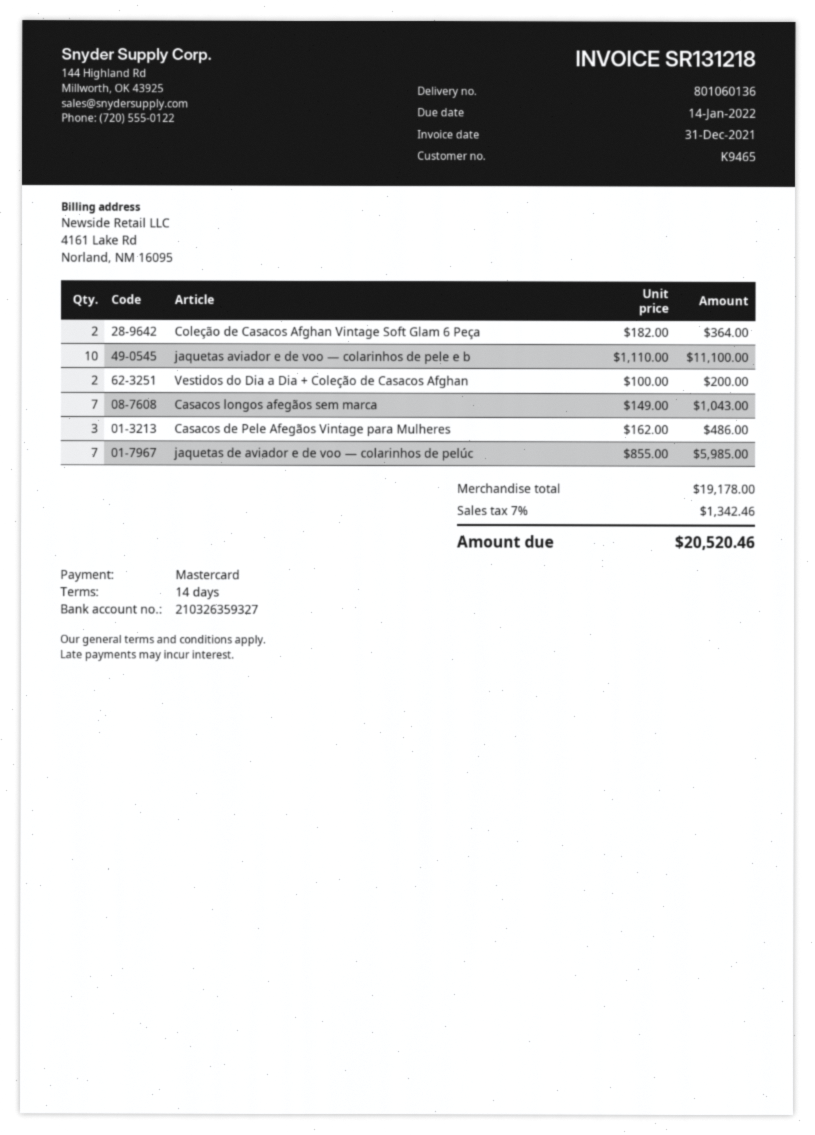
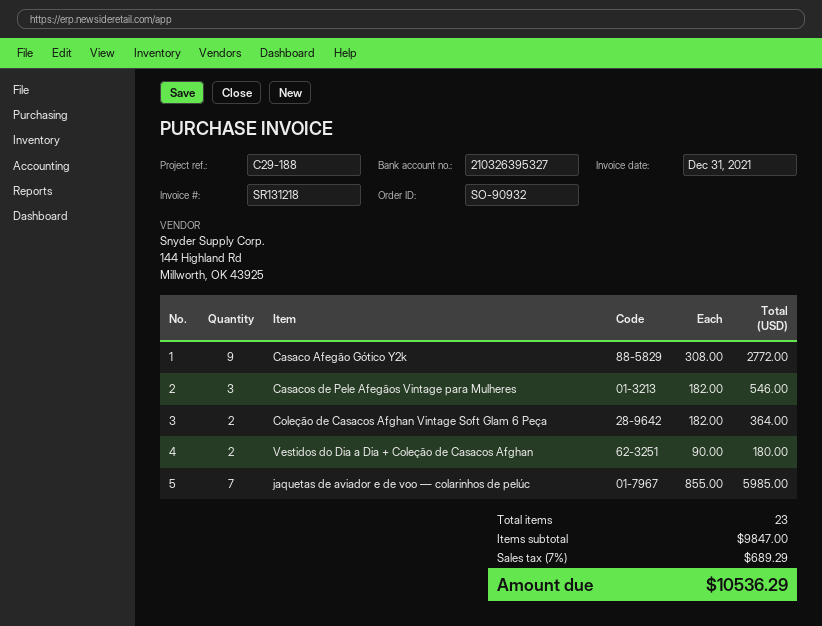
bank account: 210326359327 -> 210326395327
jaquetas aviador e de voo — colarinhos de pele e b: 10 x 1110.00 = 11100.00 -> none
Vestidos do Dia a Dia + Coleção de Casacos Afghan: 2 x 100.00 = 200.00 -> 2 x 90.00 = 180.00
Casacos longos afegãos sem marca: 7 x 149.00 = 1043.00 -> none
Casacos de Pele Afegãos Vintage para Mulheres: 3 x 162.00 = 486.00 -> 3 x 182.00 = 546.00
Casaco Afegão Gótico Y2k: none -> 9 x 308.00 = 2772.00
subtotal: 19178.00 -> 9847.00
tax: 7% = 1342.46 -> 7% = 689.29
total: 20520.46 -> 10536.29

